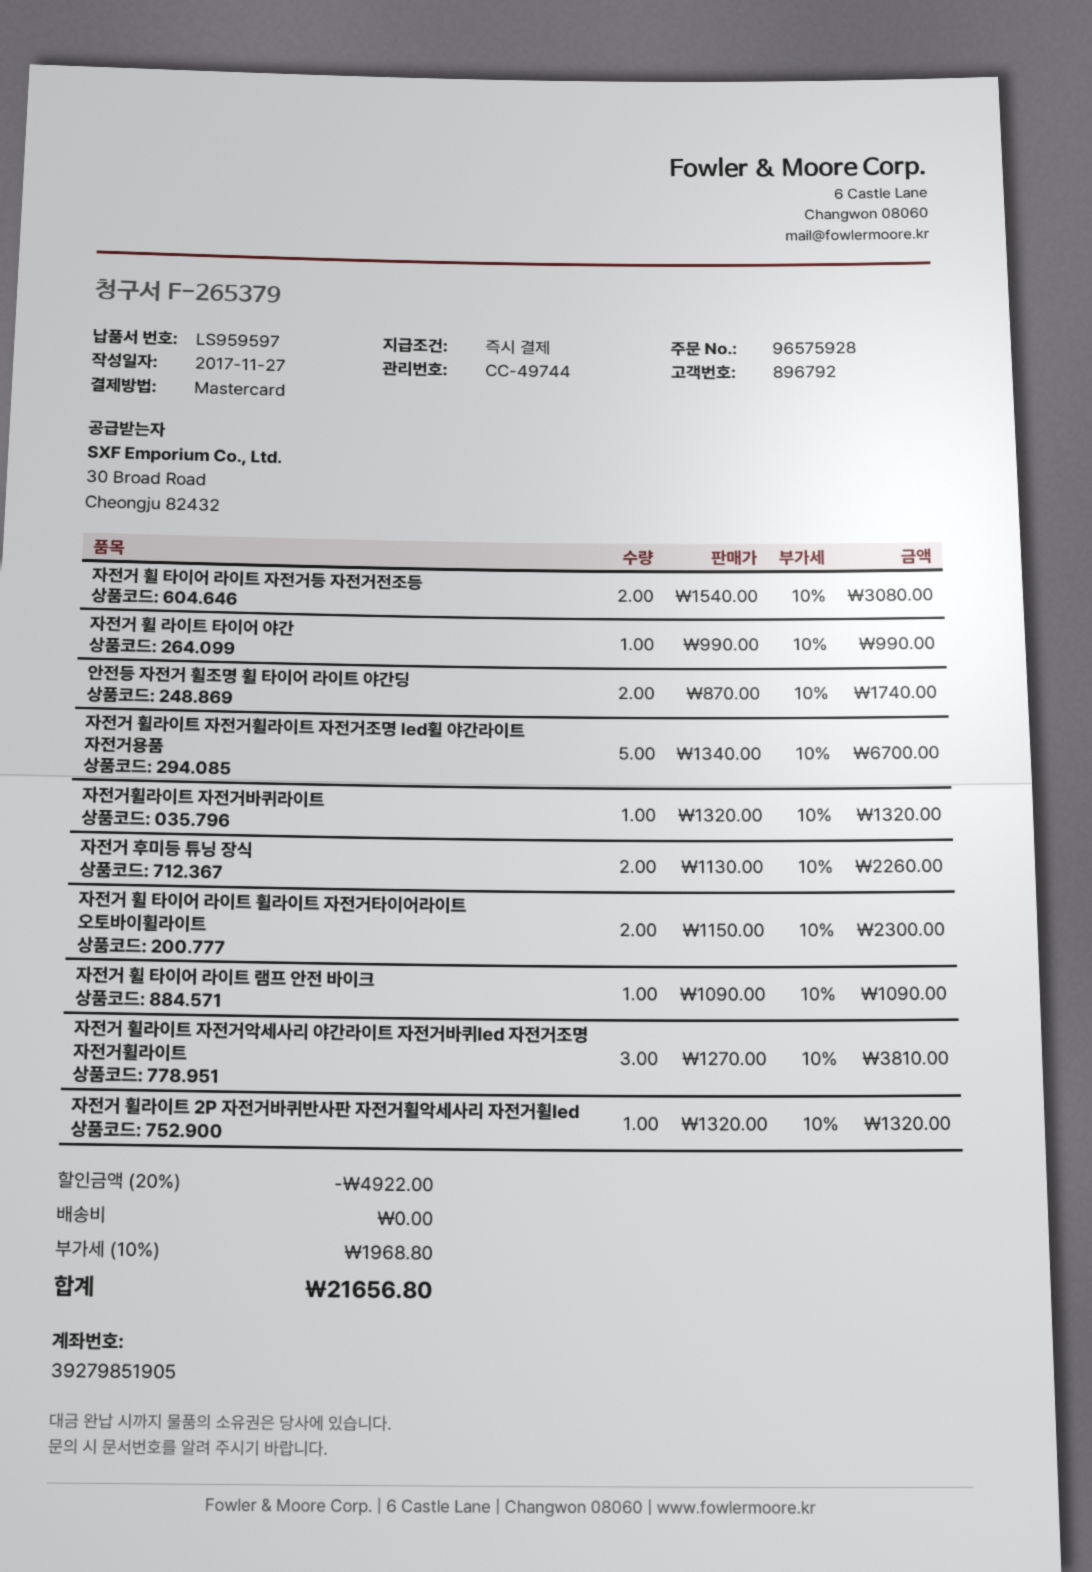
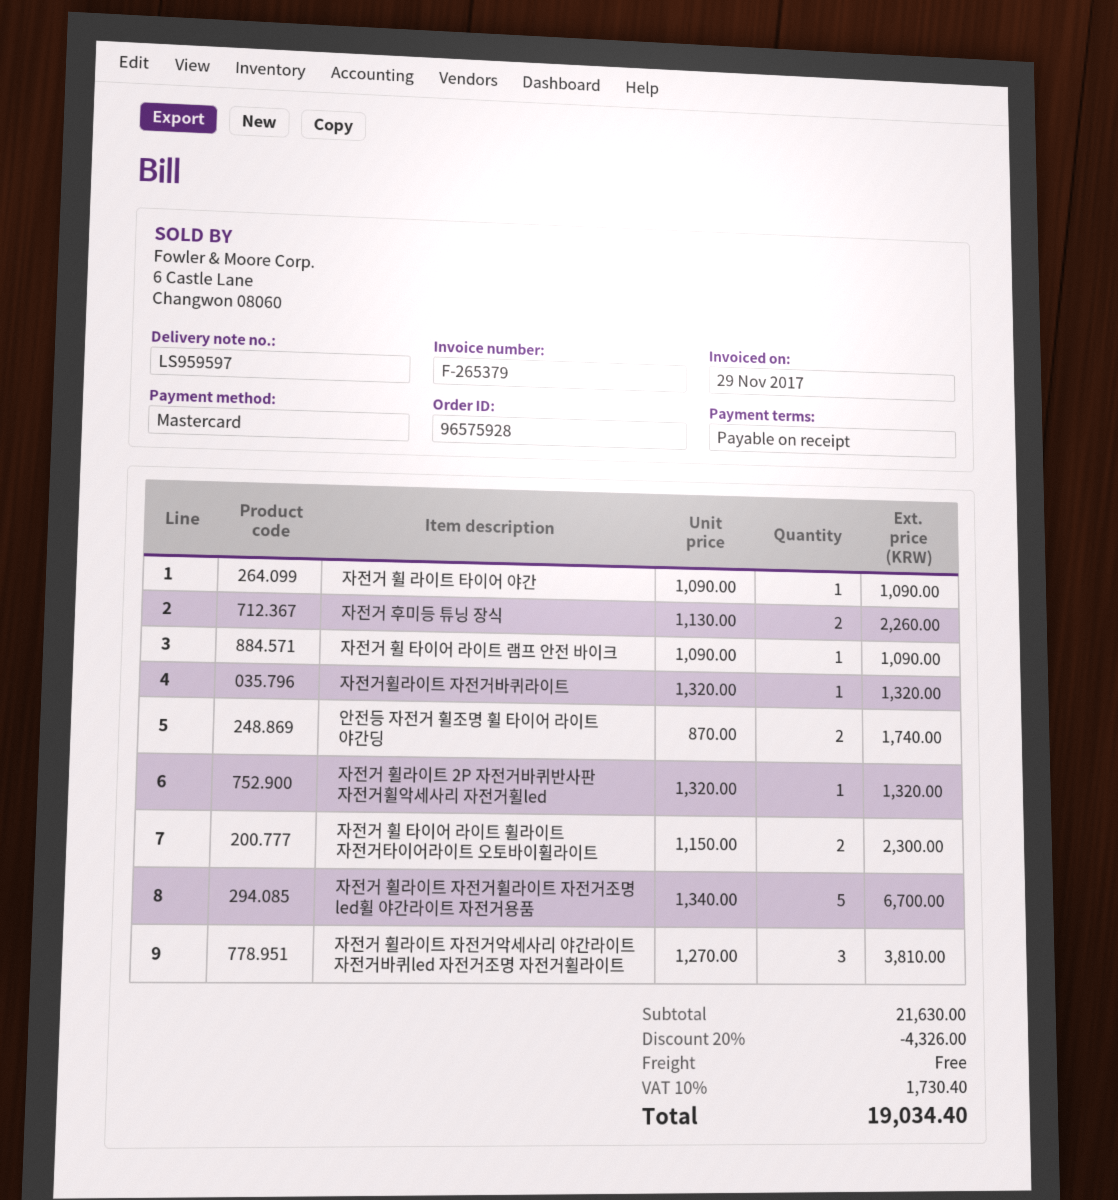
invoice date: 2017-11-27 -> 2017-11-29
자전거 휠 타이어 라이트 자전거등 자전거전조등: 2 x 1540.00 = 3080.00 -> none
자전거 휠 라이트 타이어 야간: 1 x 990.00 = 990.00 -> 1 x 1090.00 = 1090.00
discount: 20% = 4922.00 -> 20% = 4326.00
tax: 10% = 1968.80 -> 10% = 1730.40
total: 21656.80 -> 19034.40

